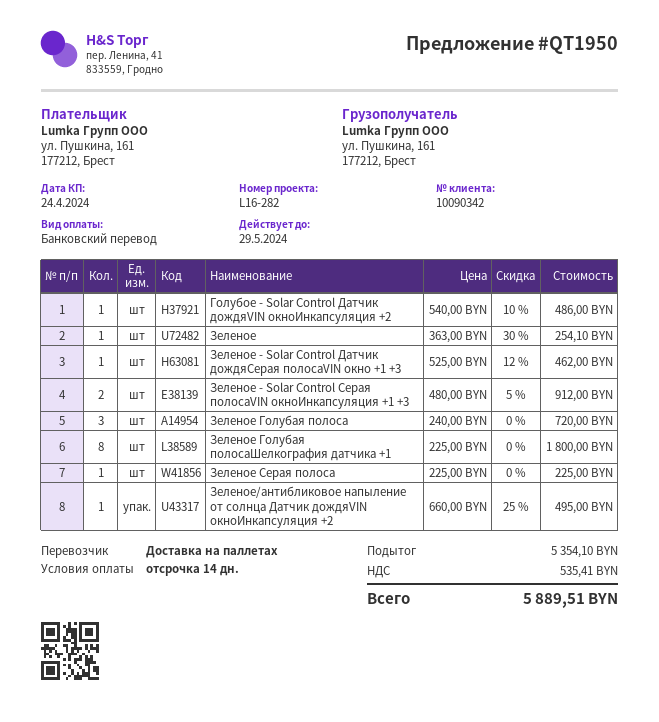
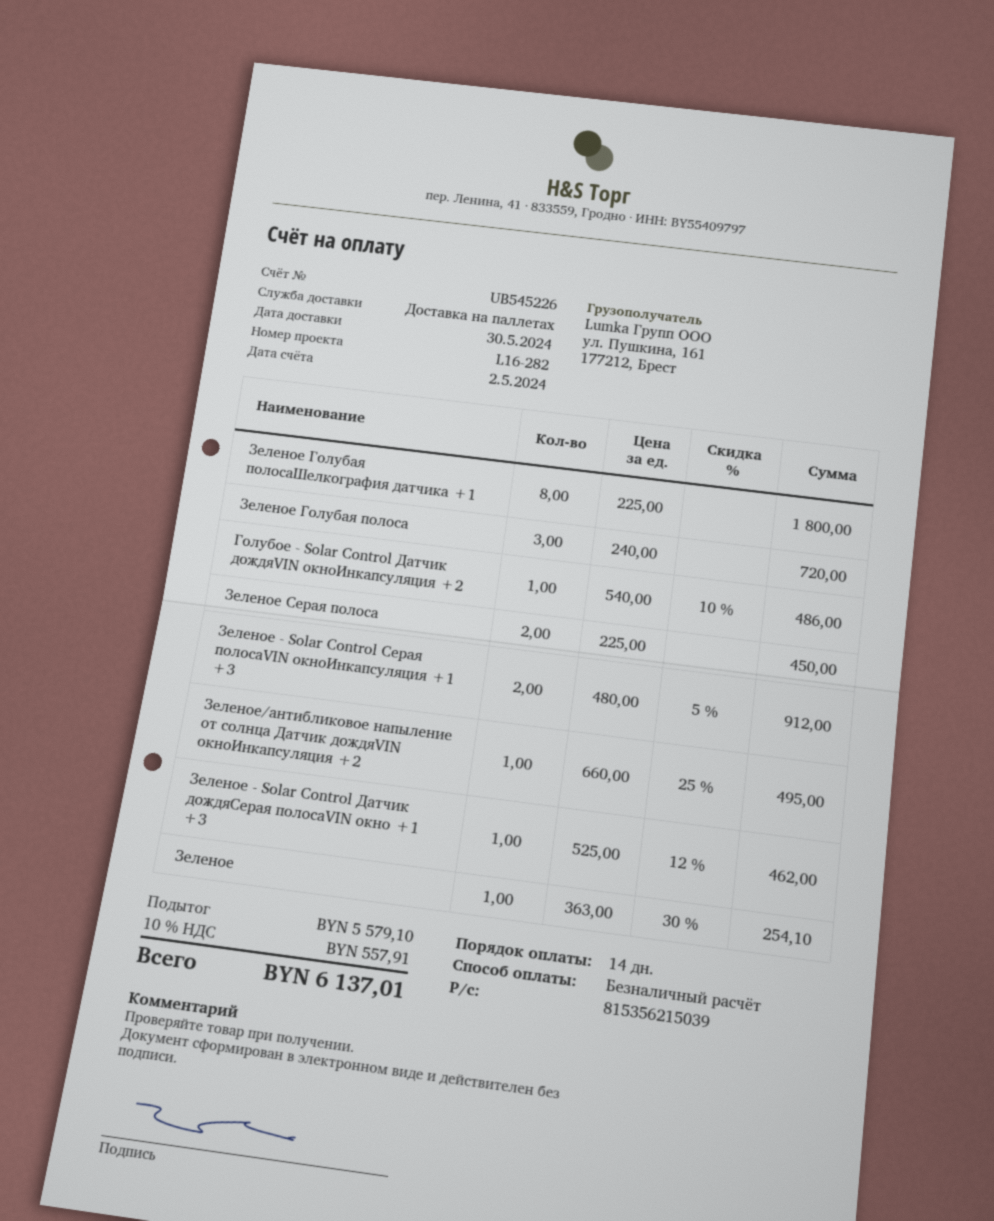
Зеленое Серая полоса: 1 x 225.00 = 225.00 -> 2 x 225.00 = 450.00
subtotal: 5354.10 -> 5579.10
tax: 535.41 -> 557.91
total: 5889.51 -> 6137.01

